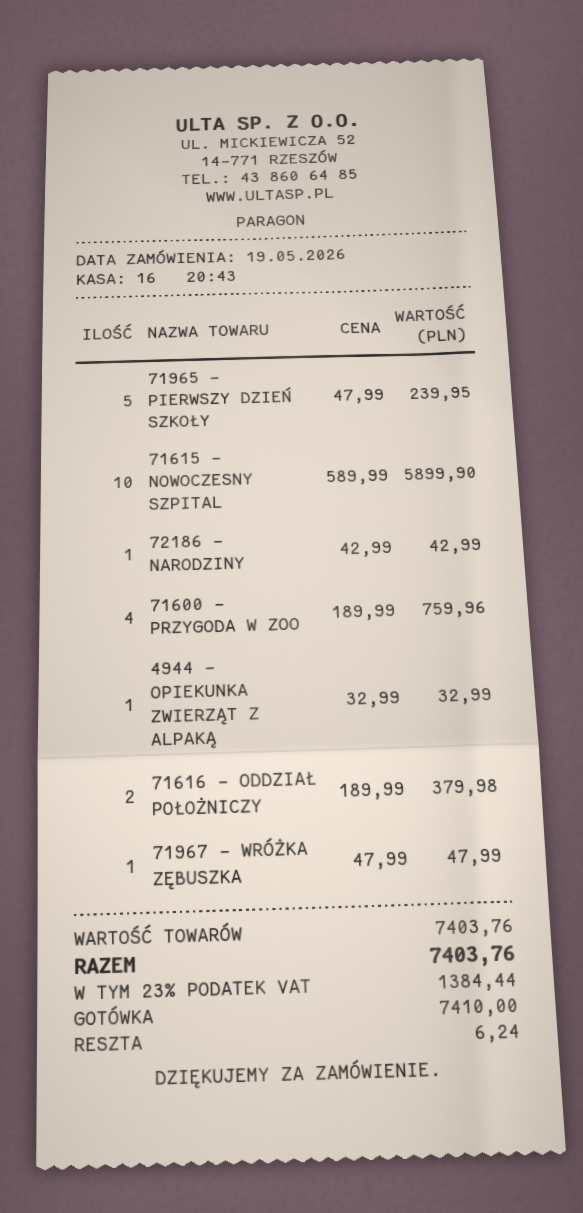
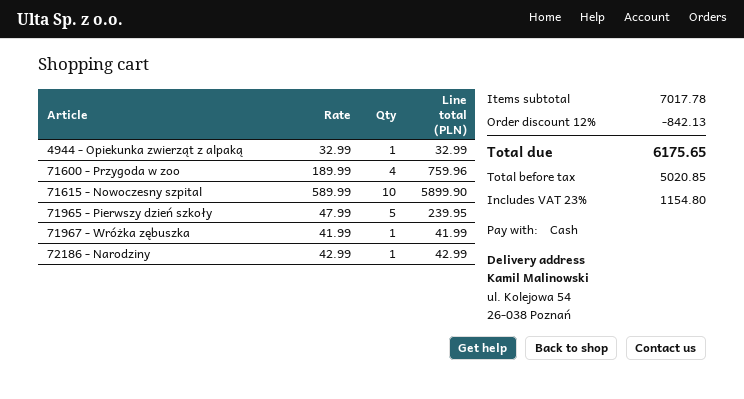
71616 - ODDZIAŁ POŁOŻNICZY: 2 x 189.99 = 379.98 -> none
71967 - WRÓŻKA ZĘBUSZKA: 1 x 47.99 = 47.99 -> 1 x 41.99 = 41.99
subtotal: 7403.76 -> 7017.78
discount: none -> 12% = 842.13
tax: 23% = 1384.44 -> 23% = 1154.80
total: 7403.76 -> 6175.65

